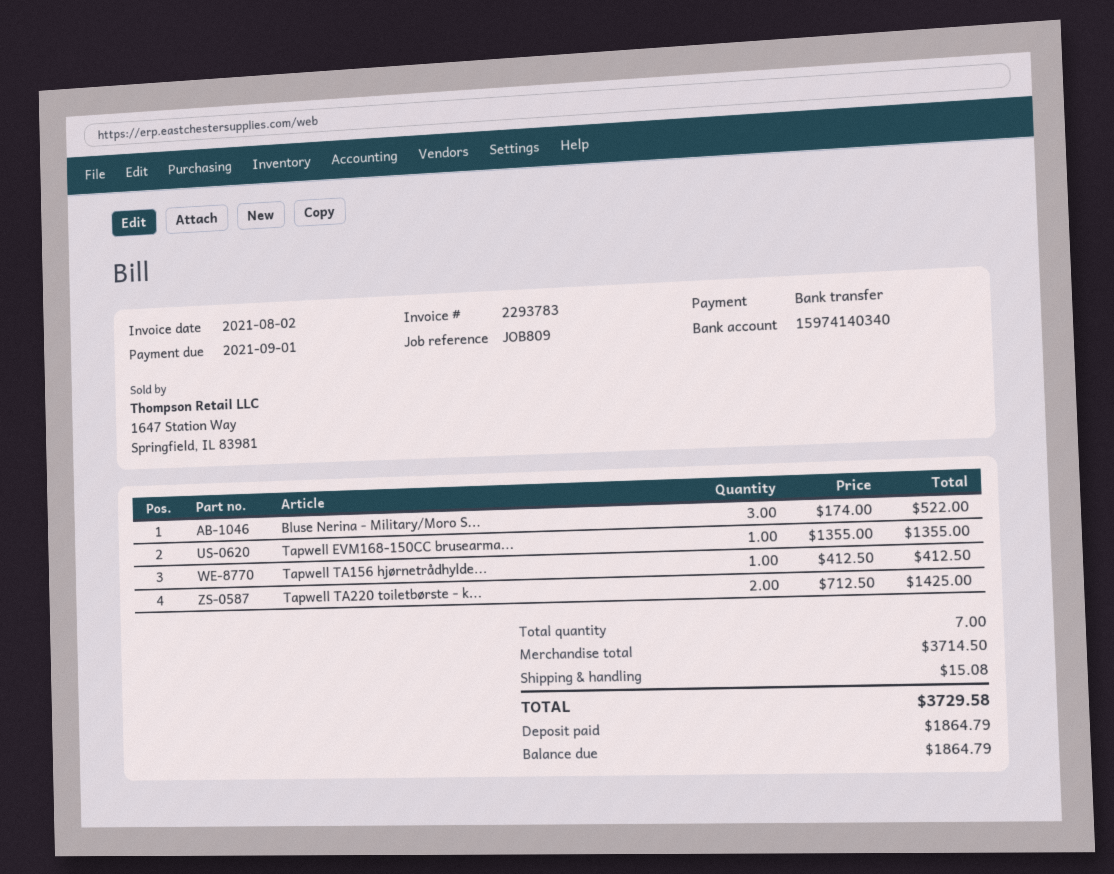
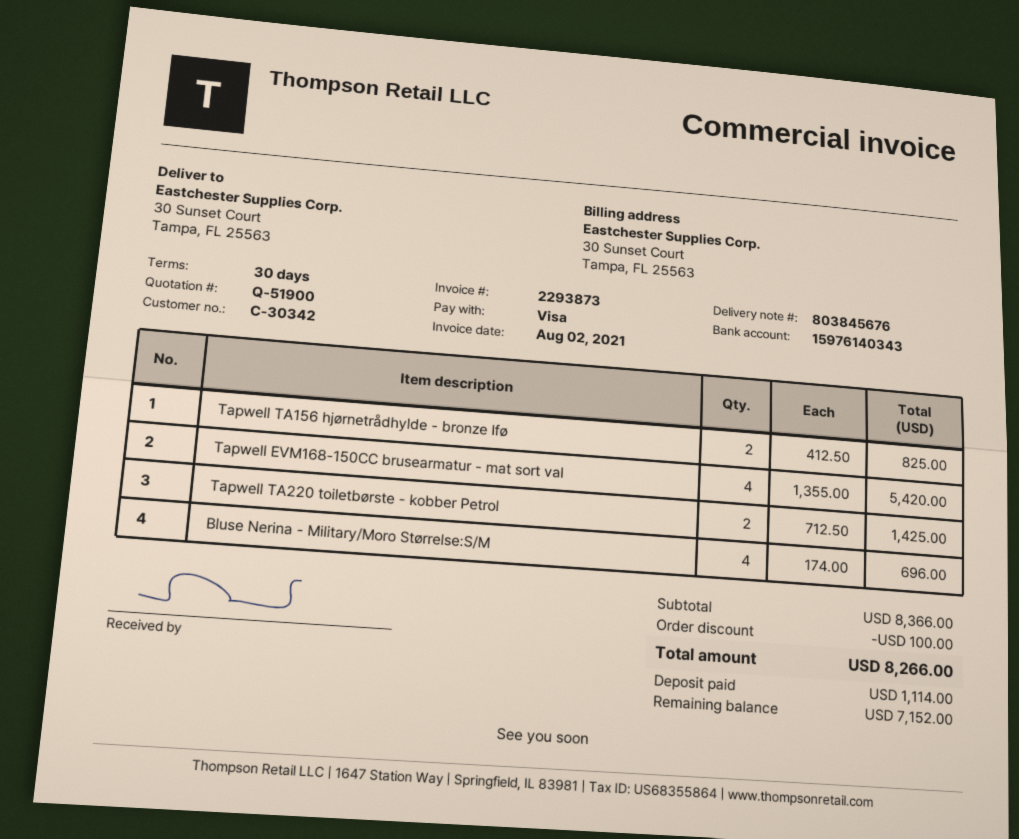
invoice number: 2293783 -> 2293873
payment method: bank transfer -> Visa
bank account: 15974140340 -> 15976140343
Bluse Nerina - Military/Moro S...: 3 x 174.00 = 522.00 -> 4 x 174.00 = 696.00
Tapwell EVM168-150CC brusearma...: 1 x 1355.00 = 1355.00 -> 4 x 1355.00 = 5420.00
Tapwell TA156 hjørnetrådhylde...: 1 x 412.50 = 412.50 -> 2 x 412.50 = 825.00
subtotal: 3714.50 -> 8366.00
discount: none -> 100.00
shipping: 15.08 -> none
total: 3729.58 -> 8266.00
deposit: 1864.79 -> 1114.00
balance: 1864.79 -> 7152.00

